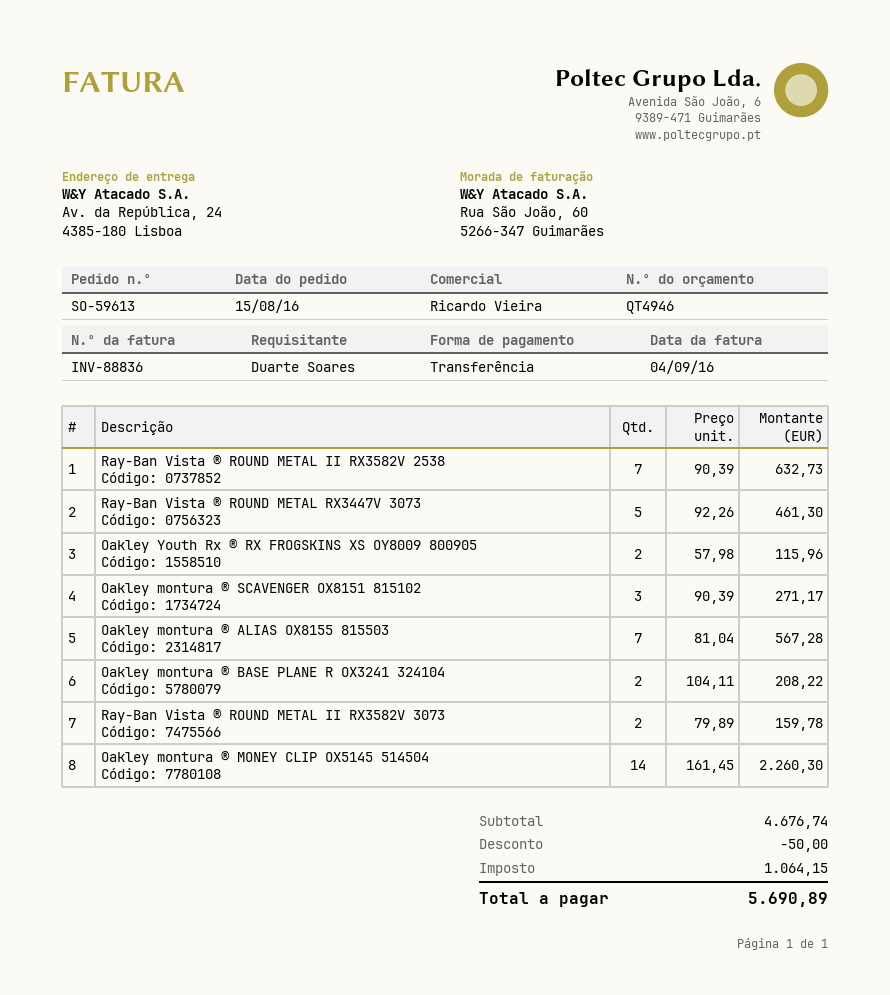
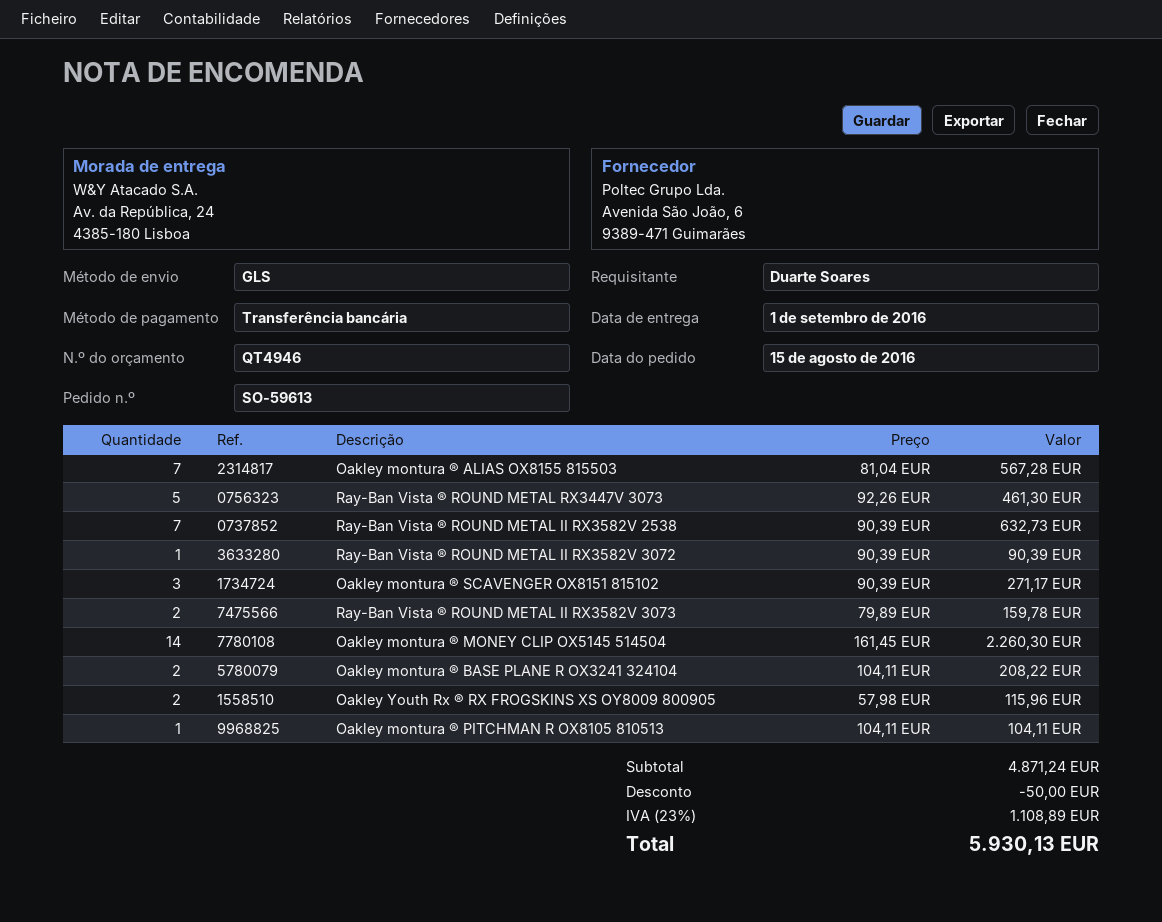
Ray-Ban Vista ® ROUND METAL II RX3582V 3072: none -> 1 x 90.39 = 90.39
Oakley montura ® PITCHMAN R OX8105 810513: none -> 1 x 104.11 = 104.11
subtotal: 4676.74 -> 4871.24
tax: 1064.15 -> 1108.89
total: 5690.89 -> 5930.13

